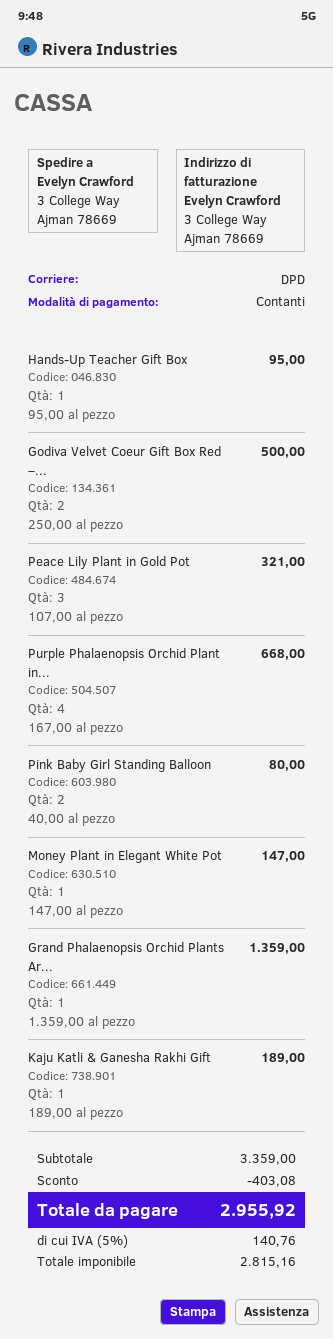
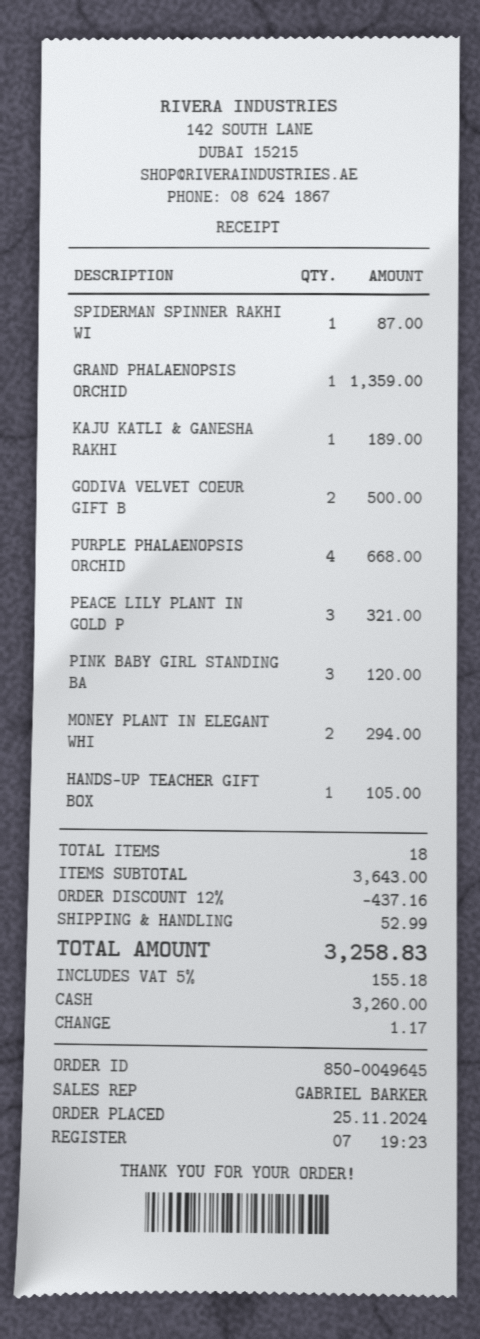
Hands-Up Teacher Gift Box: 1 for 95.00 -> 1 for 105.00
Pink Baby Girl Standing Balloon: 2 for 80.00 -> 3 for 120.00
Money Plant in Elegant White Pot: 1 for 147.00 -> 2 for 294.00
SPIDERMAN SPINNER RAKHI WI: none -> 1 for 87.00
subtotal: 3359.00 -> 3643.00
discount: 403.08 -> 437.16
shipping: none -> 52.99
tax: 5% = 140.76 -> 5% = 155.18
total: 2955.92 -> 3258.83

